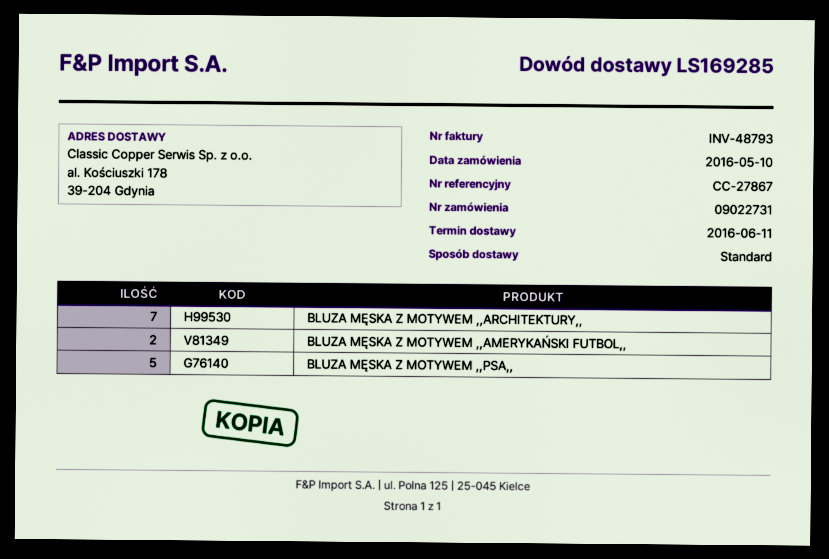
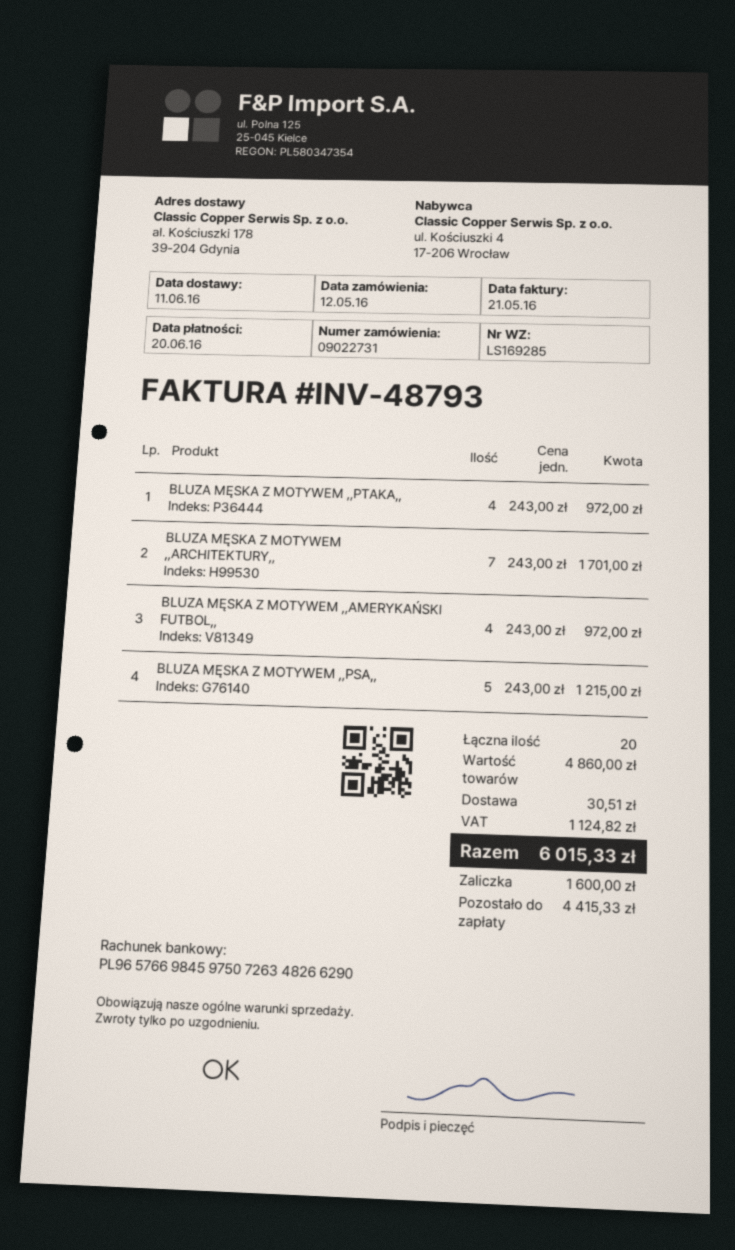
order date: 2016-05-10 -> 2016-05-12
BLUZA MĘSKA Z MOTYWEM ,,AMERYKAŃSKI FUTBOL,,: 2 -> 4
BLUZA MĘSKA Z MOTYWEM ,,PTAKA,,: none -> 4

